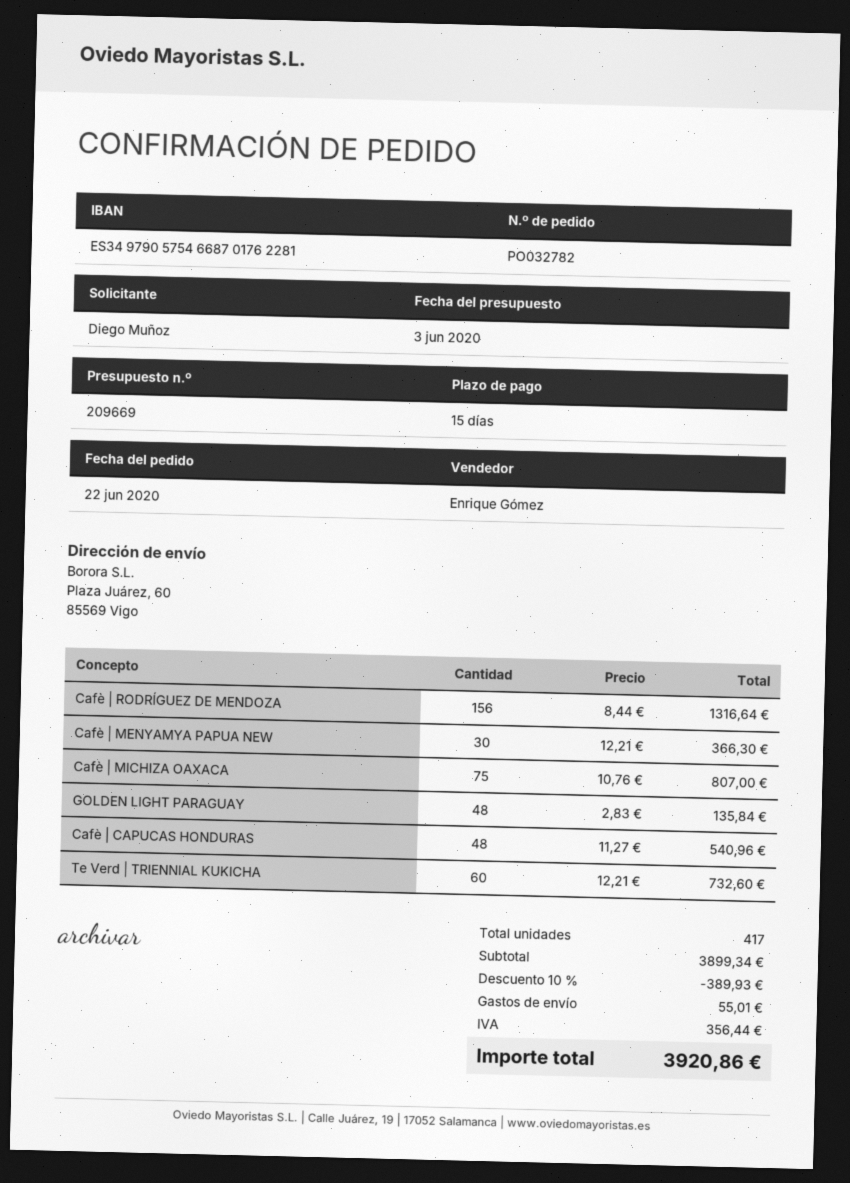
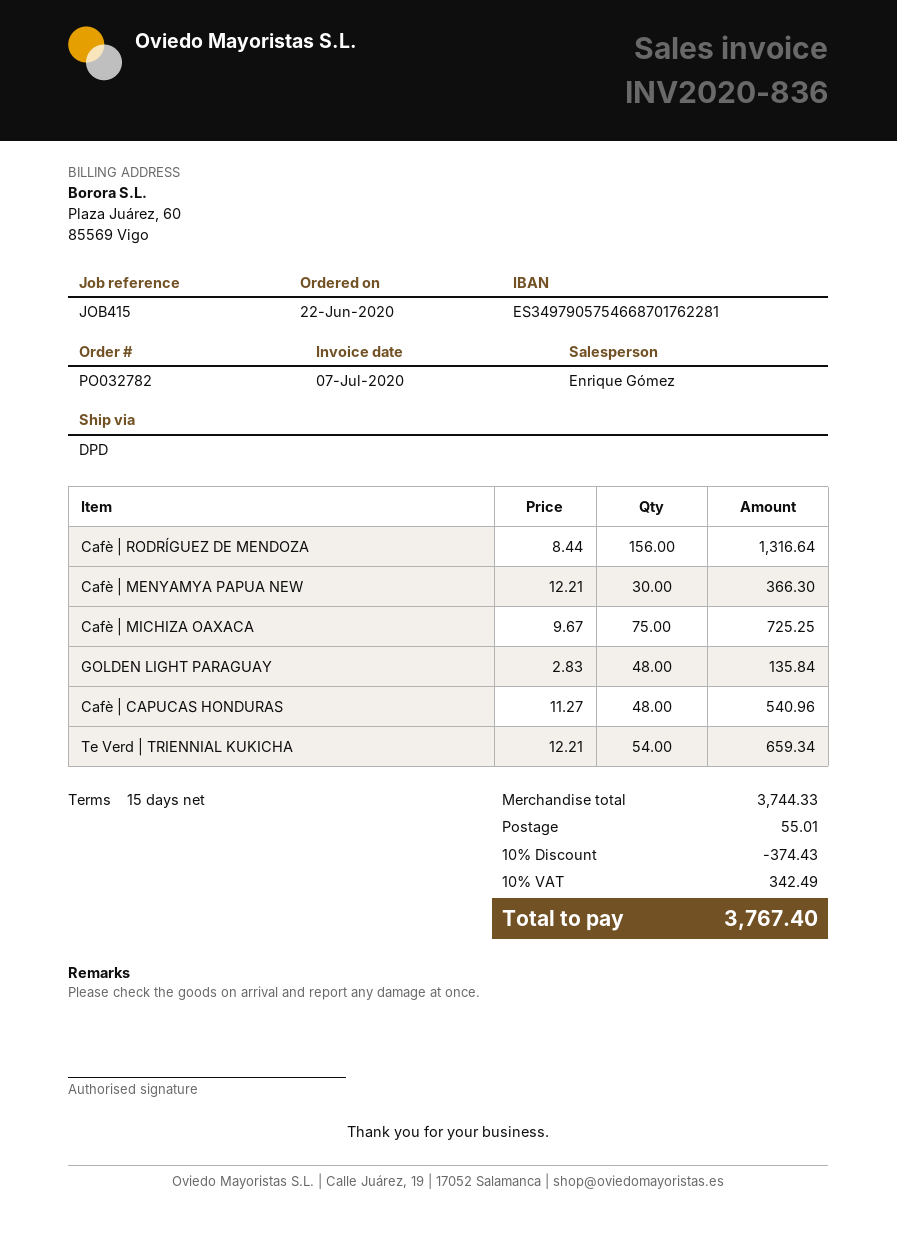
Cafè | MICHIZA OAXACA: 75 x 10.76 = 807.00 -> 75 x 9.67 = 725.25
Te Verd | TRIENNIAL KUKICHA: 60 x 12.21 = 732.60 -> 54 x 12.21 = 659.34
subtotal: 3899.34 -> 3744.33
discount: 10% = 389.93 -> 10% = 374.43
tax: 356.44 -> 342.49
total: 3920.86 -> 3767.40

